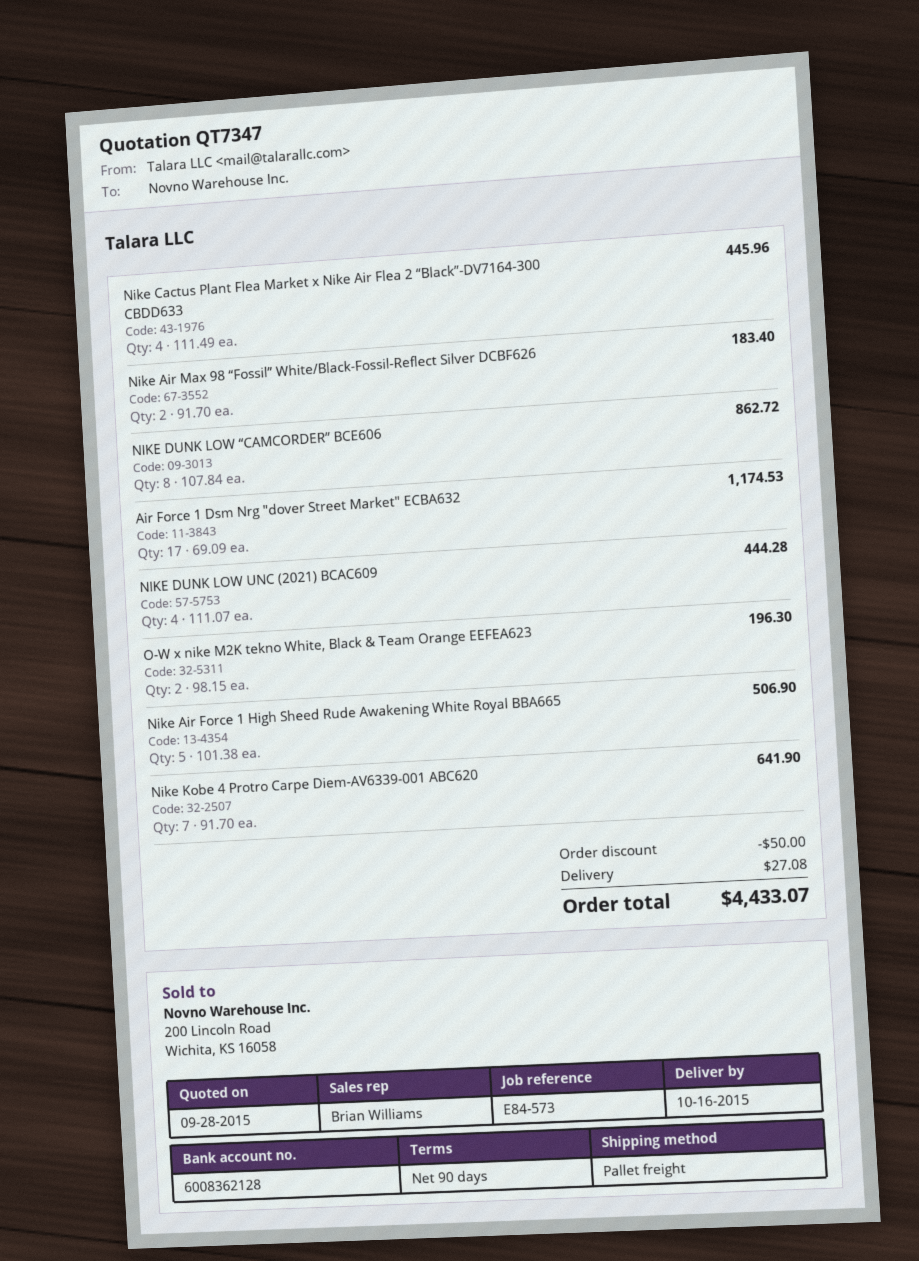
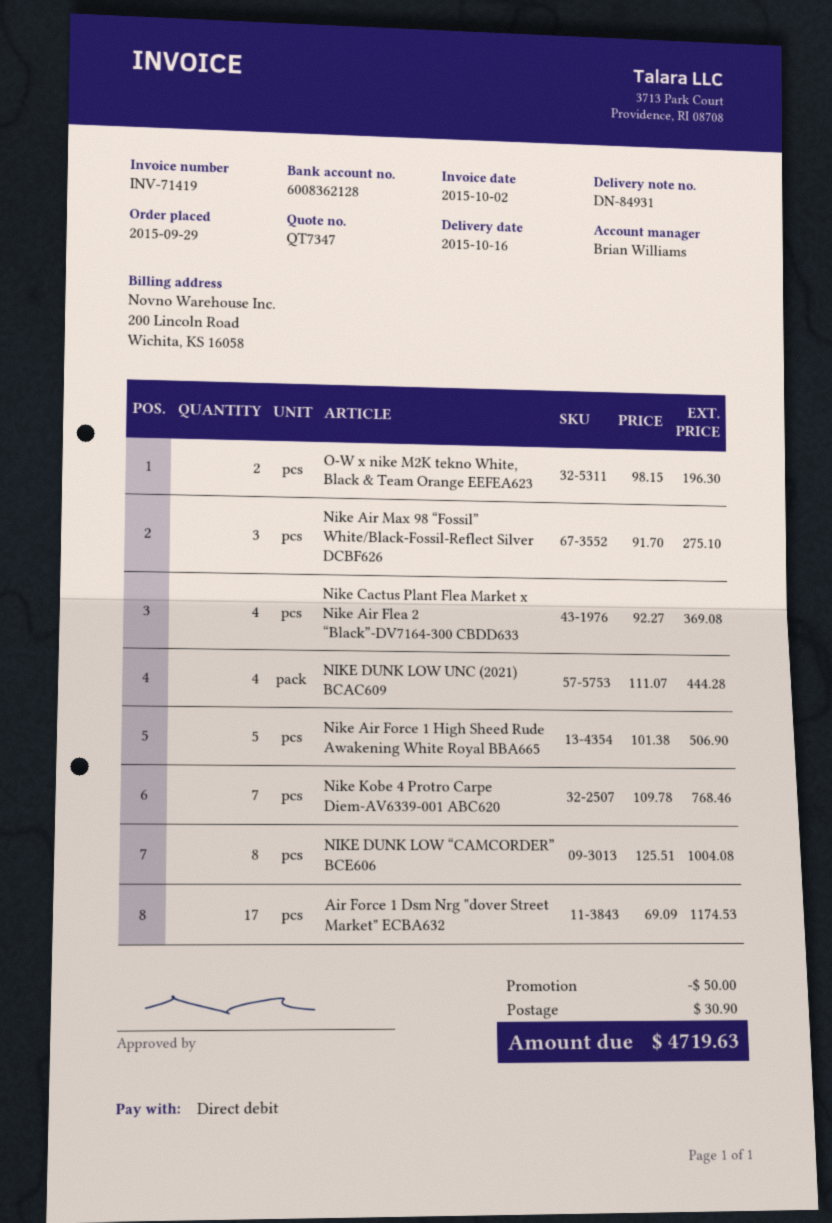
Nike Cactus Plant Flea Market x Nike Air Flea 2 “Black”-DV7164-300 CBDD633: 4 x 111.49 = 445.96 -> 4 x 92.27 = 369.08
Nike Air Max 98 “Fossil” White/Black-Fossil-Reflect Silver DCBF626: 2 x 91.70 = 183.40 -> 3 x 91.70 = 275.10
NIKE DUNK LOW “CAMCORDER” BCE606: 8 x 107.84 = 862.72 -> 8 x 125.51 = 1004.08
Nike Kobe 4 Protro Carpe Diem-AV6339-001 ABC620: 7 x 91.70 = 641.90 -> 7 x 109.78 = 768.46
shipping: 27.08 -> 30.90
total: 4433.07 -> 4719.63

